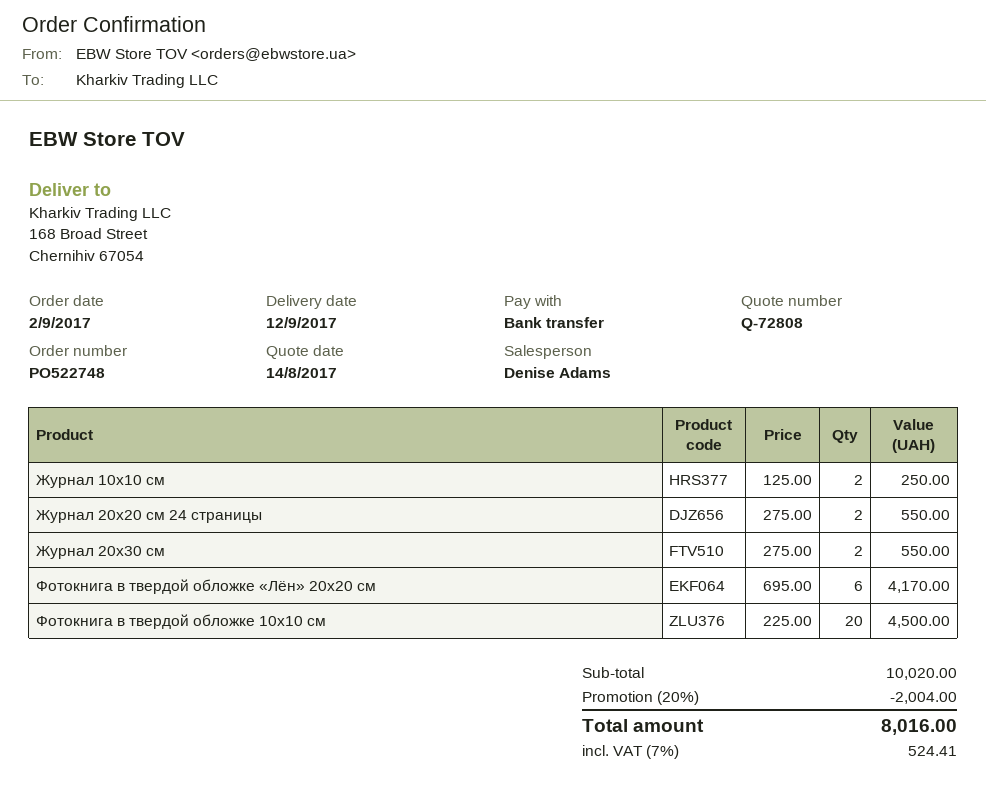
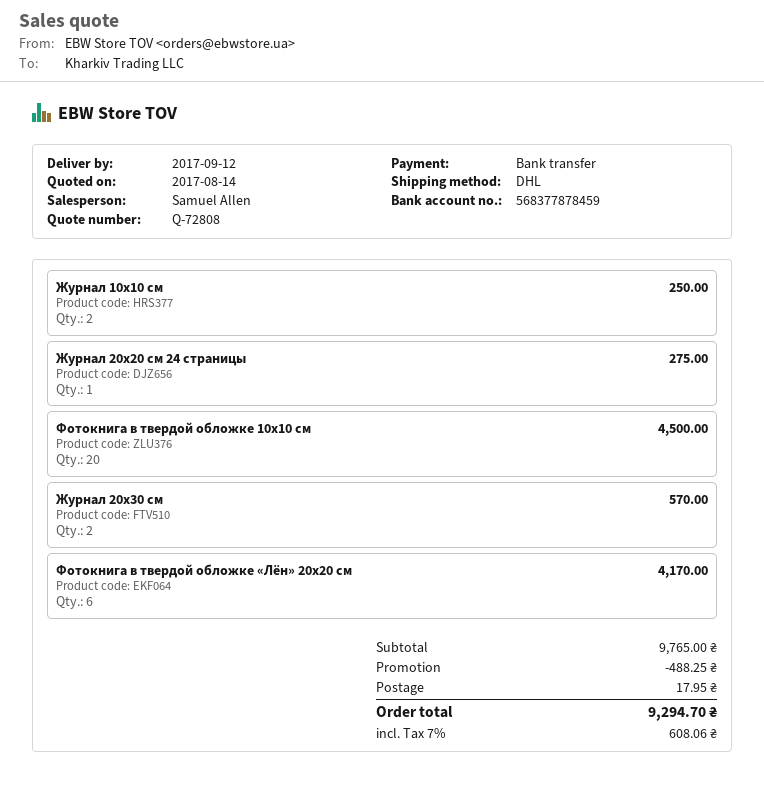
sales rep: Denise Adams -> Samuel Allen
Журнал 20х20 см 24 страницы: 2 for 550.00 -> 1 for 275.00
Журнал 20x30 см: 2 for 550.00 -> 2 for 570.00
subtotal: 10020.00 -> 9765.00
discount: 2004.00 -> 488.25
shipping: none -> 17.95
tax: 7% = 524.41 -> 7% = 608.06
total: 8016.00 -> 9294.70

